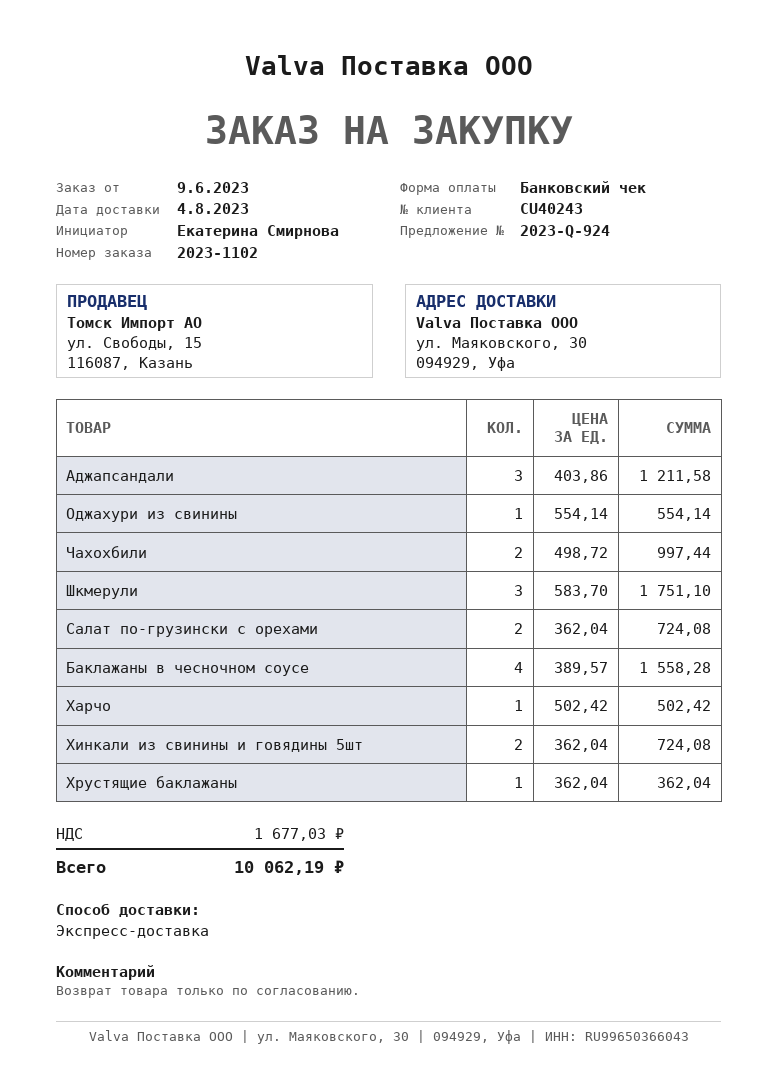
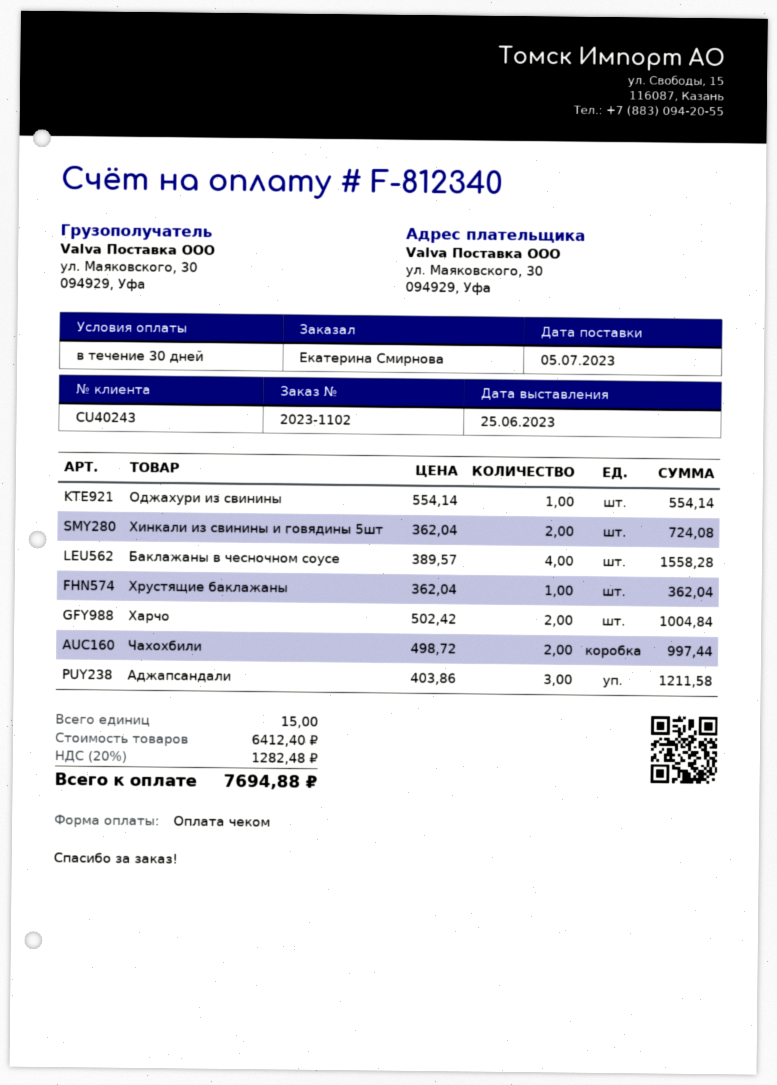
delivery date: 2023-08-04 -> 2023-07-05
Шкмерули: 3 x 583.70 = 1751.10 -> none
Салат по-грузински с орехами: 2 x 362.04 = 724.08 -> none
Харчо: 1 x 502.42 = 502.42 -> 2 x 502.42 = 1004.84
tax: 1677.03 -> 1282.48
total: 10062.19 -> 7694.88

